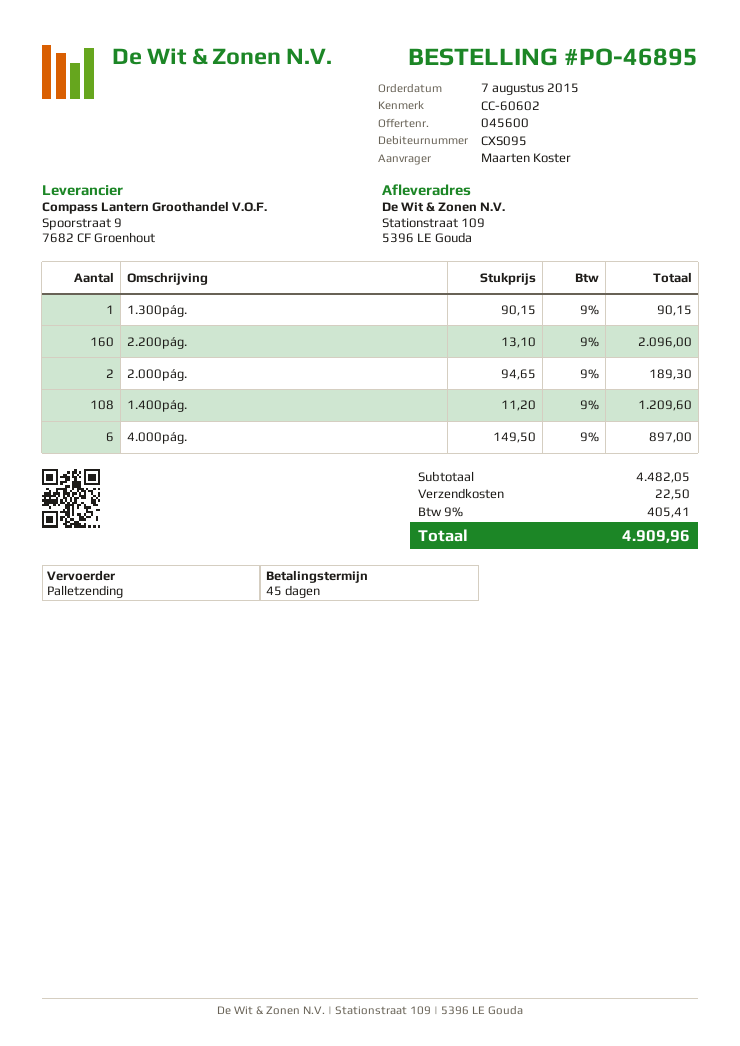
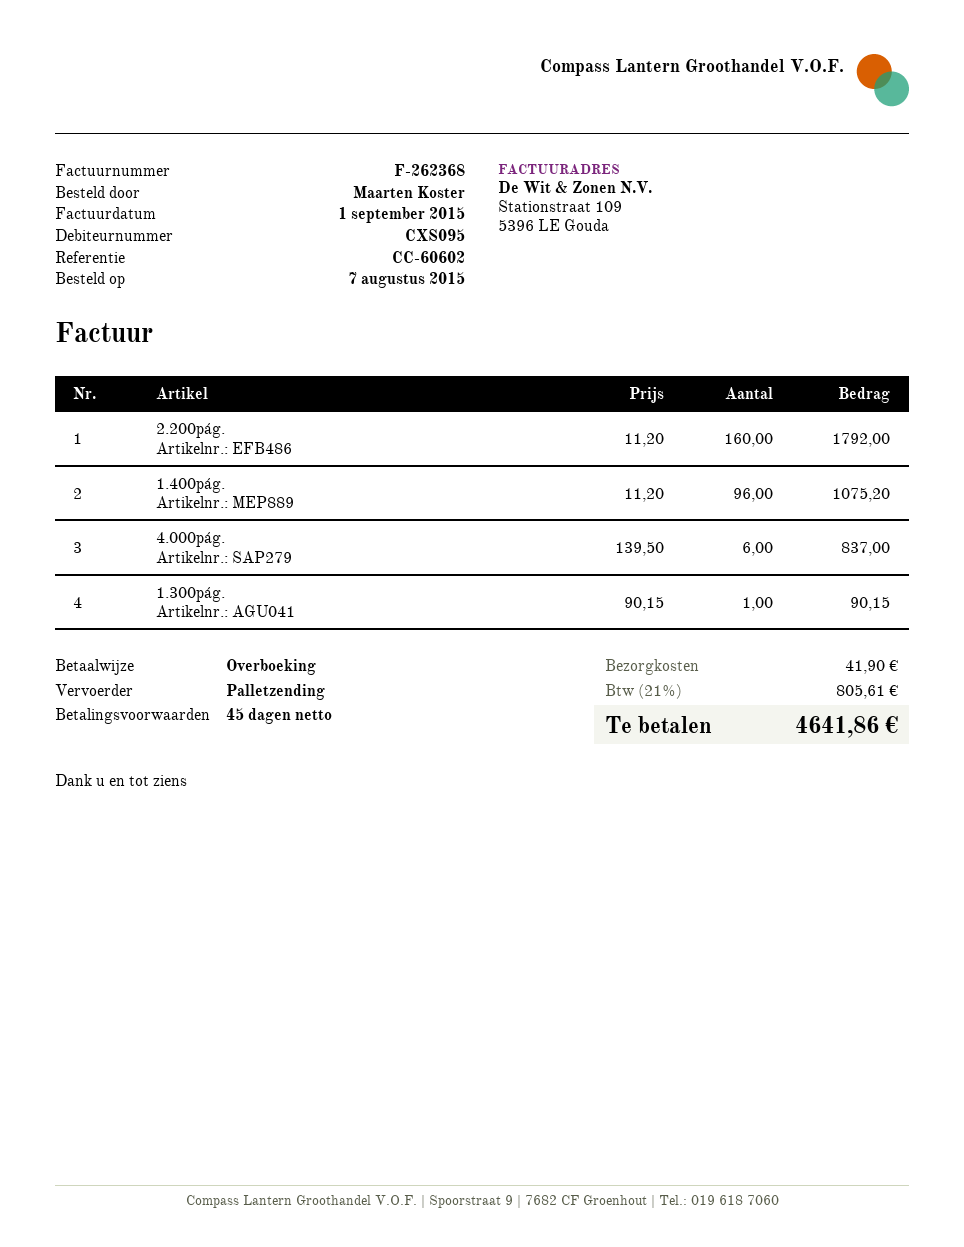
2.200pág.: 160 x 13.10 = 2096.00 -> 160 x 11.20 = 1792.00
2.000pág.: 2 x 94.65 = 189.30 -> none
1.400pág.: 108 x 11.20 = 1209.60 -> 96 x 11.20 = 1075.20
4.000pág.: 6 x 149.50 = 897.00 -> 6 x 139.50 = 837.00
shipping: 22.50 -> 41.90
tax: 9% = 405.41 -> 21% = 805.61
total: 4909.96 -> 4641.86

